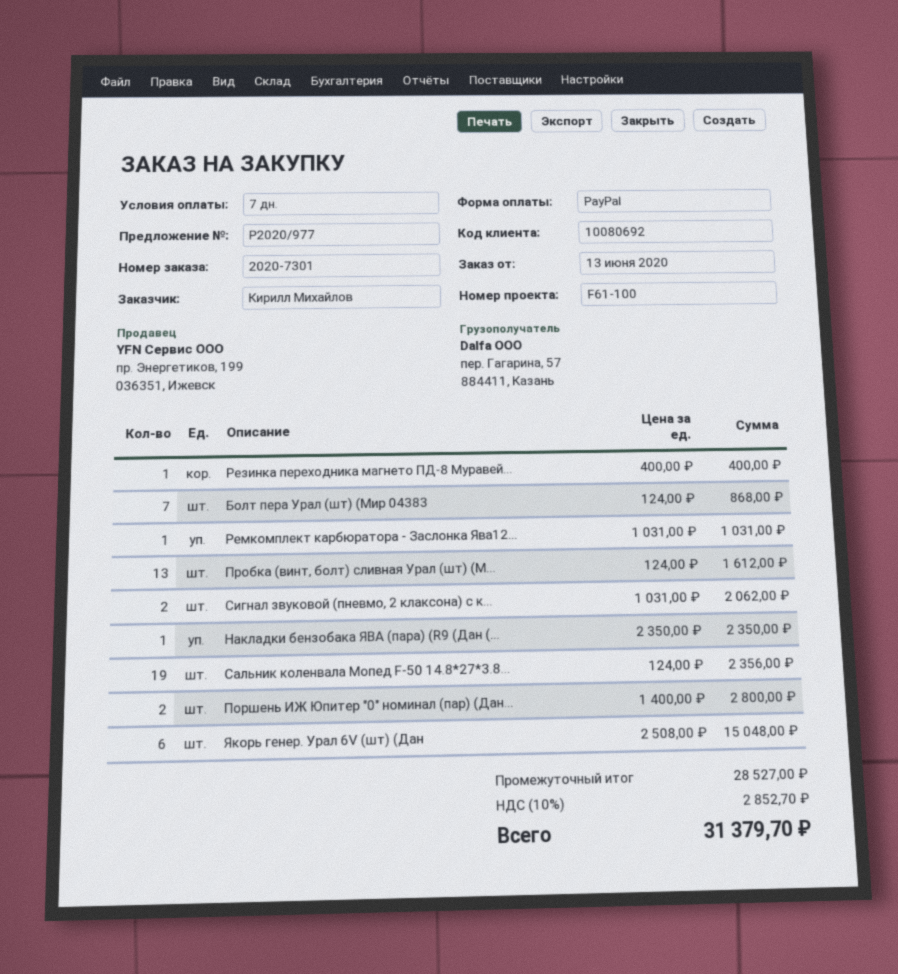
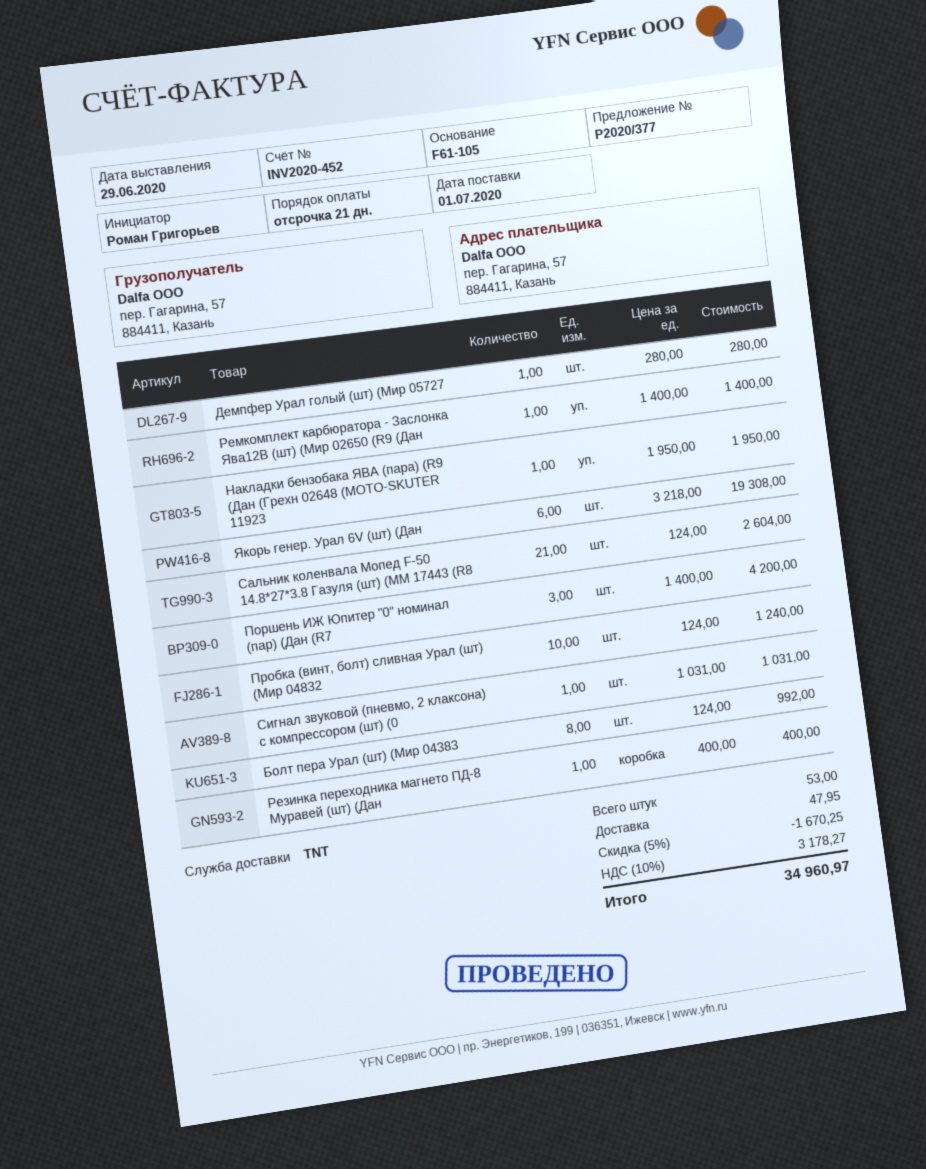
quote number: P2020/977 -> P2020/377
payment terms: 7 days -> 21 days
reference: F61-100 -> F61-105
ordered by: Кирилл Михайлов -> Роман Григорьев
Болт пера Урал (шт) (Мир 04383: 7 x 124.00 = 868.00 -> 8 x 124.00 = 992.00
Ремкомплект карбюратора - Заслонка Ява12...: 1 x 1031.00 = 1031.00 -> 1 x 1400.00 = 1400.00
Пробка (винт, болт) сливная Урал (шт) (М...: 13 x 124.00 = 1612.00 -> 10 x 124.00 = 1240.00
Сигнал звуковой (пневмо, 2 клаксона) с к...: 2 x 1031.00 = 2062.00 -> 1 x 1031.00 = 1031.00
Накладки бензобака ЯВА (пара) (R9 (Дан (...: 1 x 2350.00 = 2350.00 -> 1 x 1950.00 = 1950.00
Сальник коленвала Мопед F-50 14.8*27*3.8...: 19 x 124.00 = 2356.00 -> 21 x 124.00 = 2604.00
Поршень ИЖ Юпитер "0" номинал (пар) (Дан...: 2 x 1400.00 = 2800.00 -> 3 x 1400.00 = 4200.00
Якорь генер. Урал 6V (шт) (Дан: 6 x 2508.00 = 15048.00 -> 6 x 3218.00 = 19308.00
Демпфер Урал голый (шт) (Мир 05727: none -> 1 x 280.00 = 280.00
discount: none -> 5% = 1670.25
shipping: none -> 47.95
tax: 10% = 2852.70 -> 10% = 3178.27
total: 31379.70 -> 34960.97

